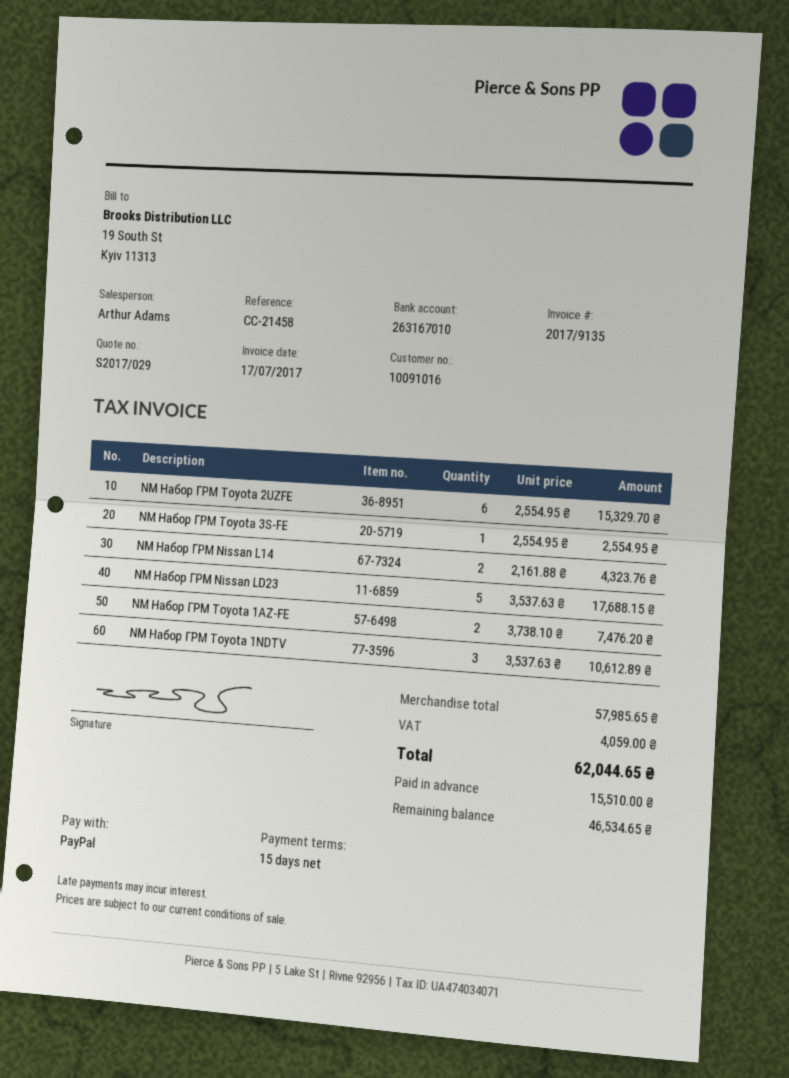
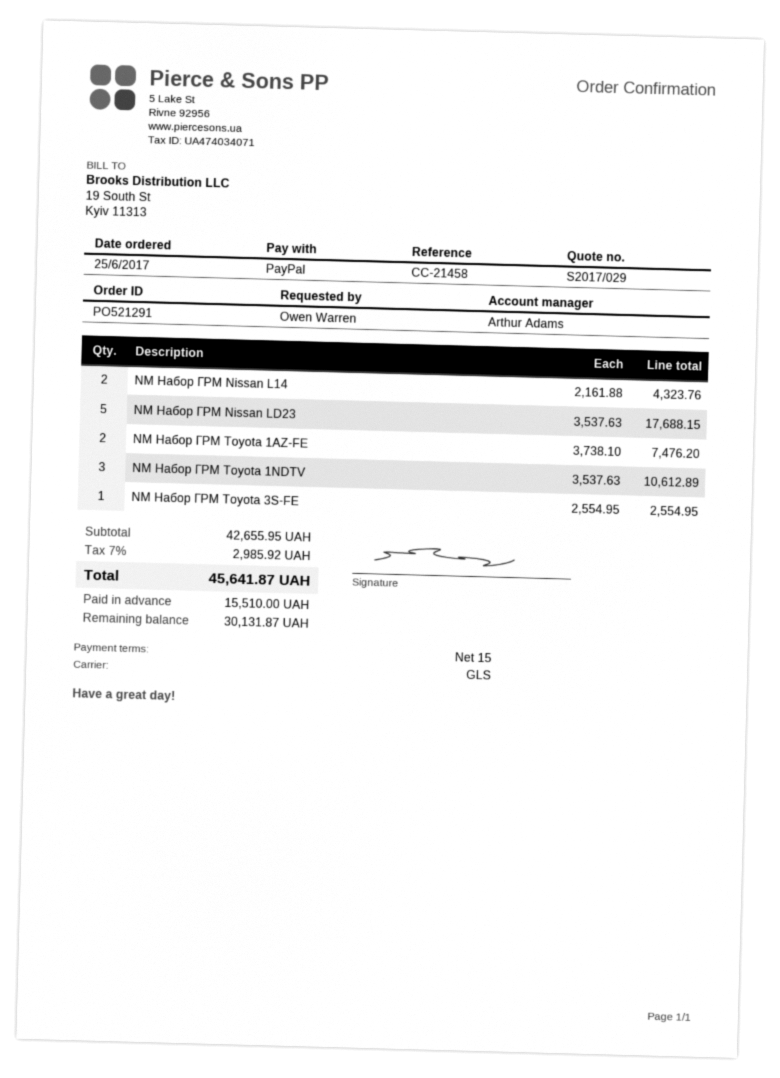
NM Набор ГРМ Toyota 2UZFE: 6 x 2554.95 = 15329.70 -> none
subtotal: 57985.65 -> 42655.95
tax: 4059.00 -> 2985.92
total: 62044.65 -> 45641.87
balance: 46534.65 -> 30131.87

